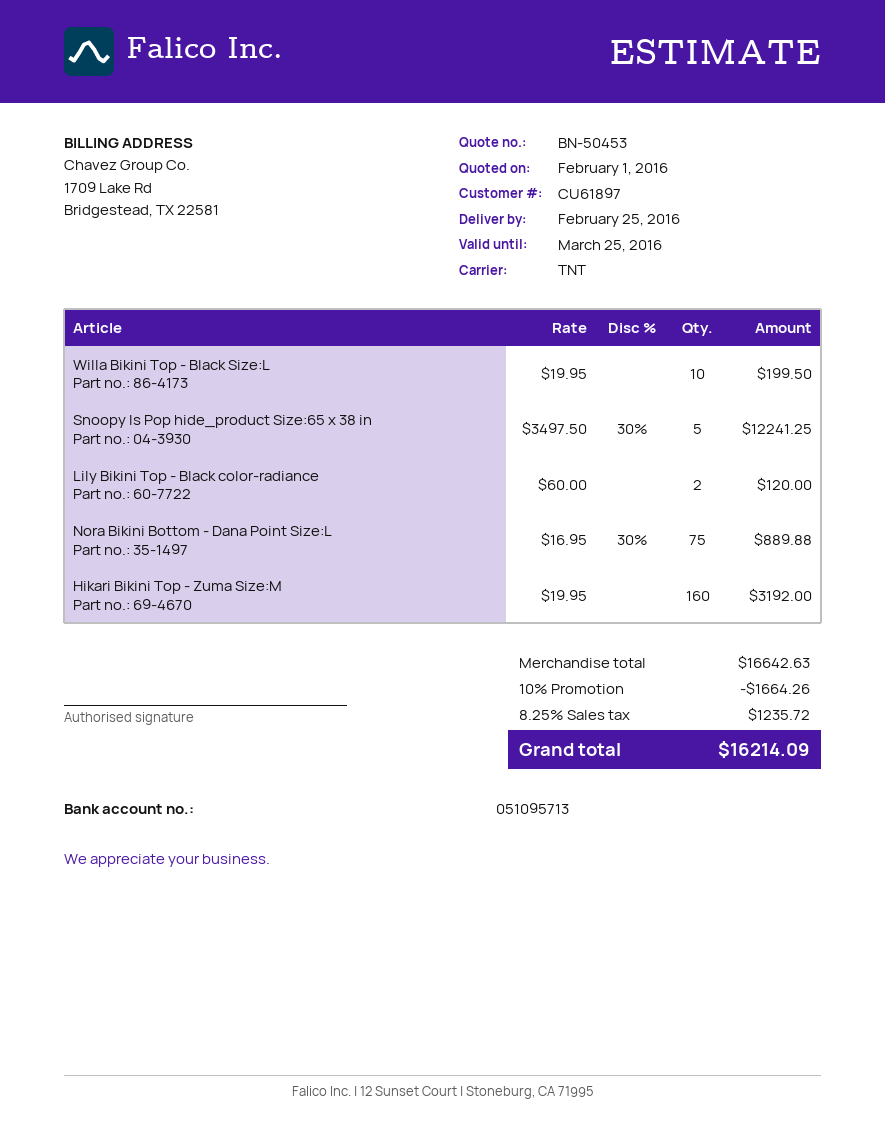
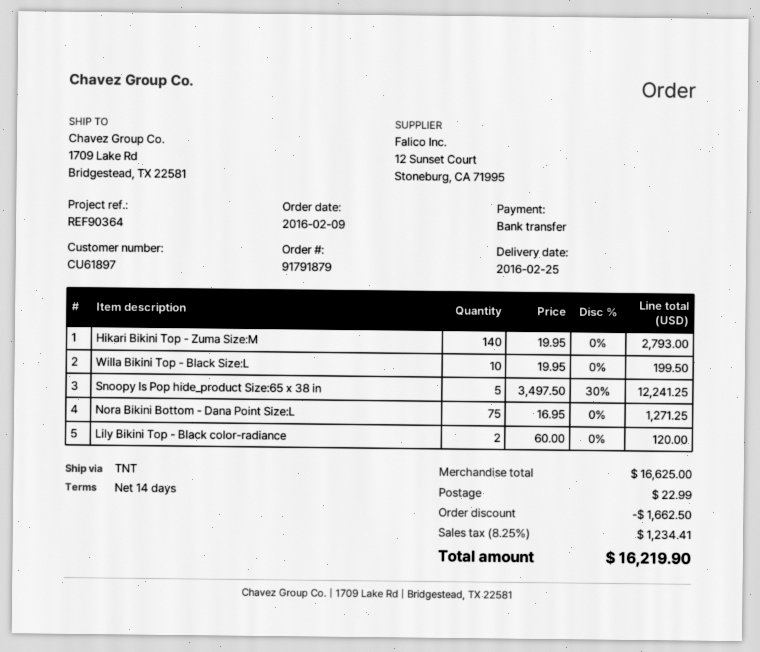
Nora Bikini Bottom - Dana Point Size:L: 75 x 16.95 - 30% = 889.88 -> 75 x 16.95 = 1271.25
Hikari Bikini Top - Zuma Size:M: 160 x 19.95 = 3192.00 -> 140 x 19.95 = 2793.00
subtotal: 16642.63 -> 16625.00
discount: 1664.26 -> 1662.50
shipping: none -> 22.99
tax: 8.25% = 1235.72 -> 8.25% = 1234.41
total: 16214.09 -> 16219.90

